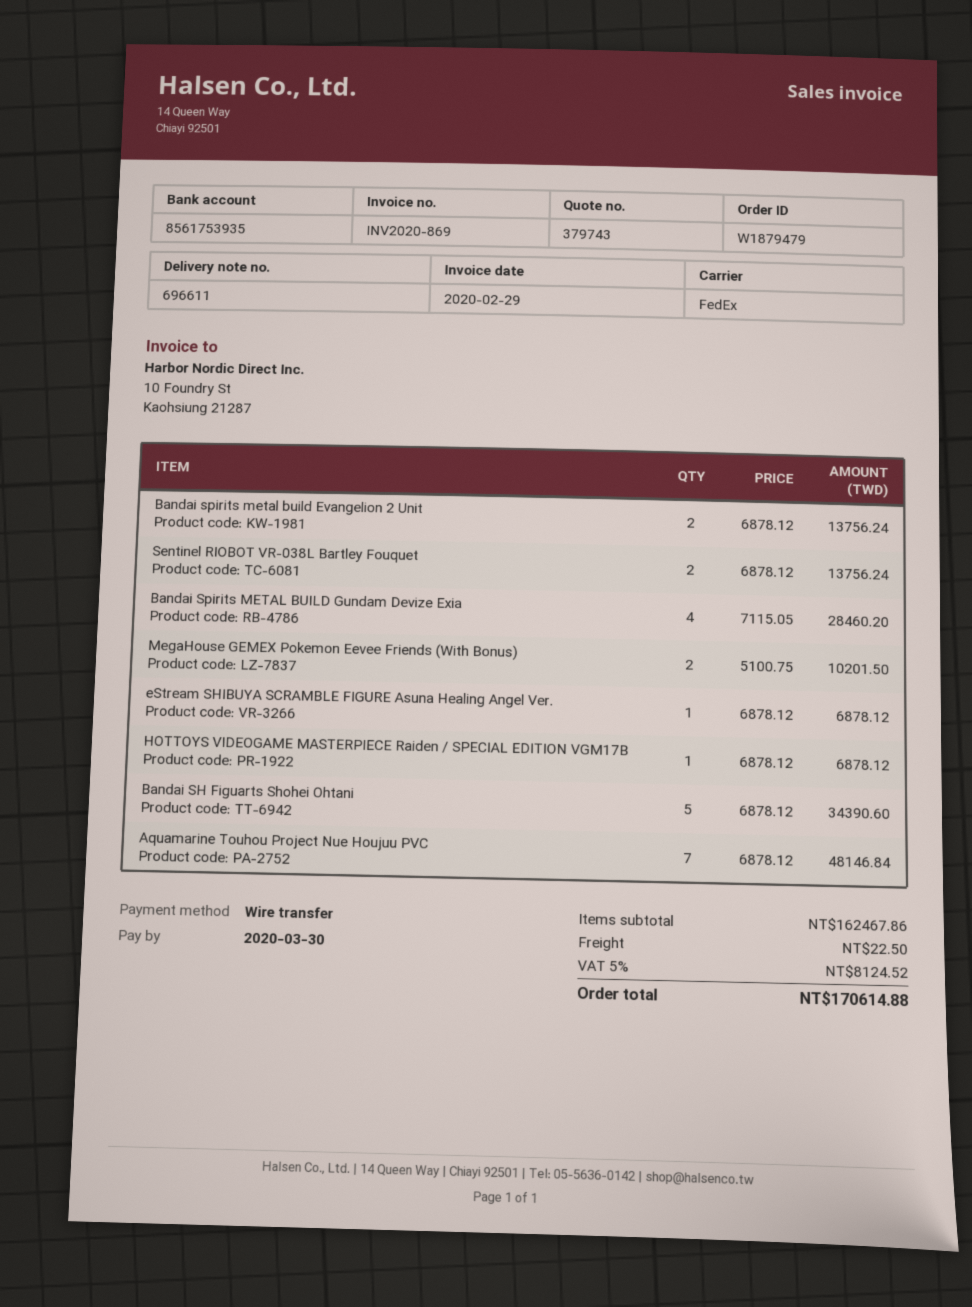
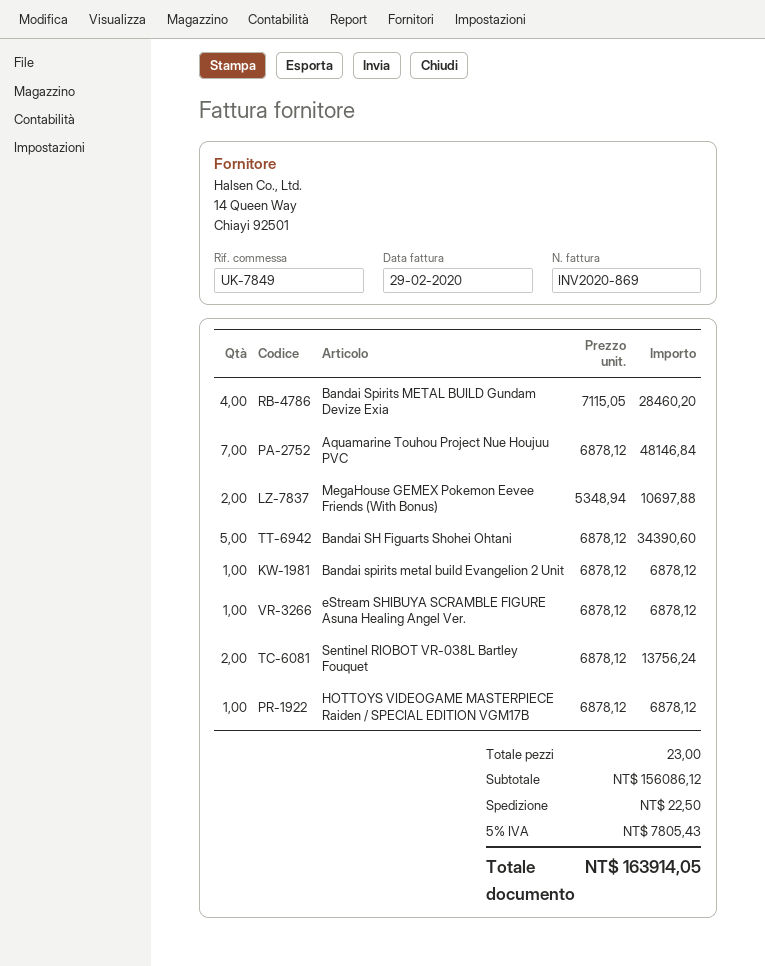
Bandai spirits metal build Evangelion 2 Unit: 2 x 6878.12 = 13756.24 -> 1 x 6878.12 = 6878.12
MegaHouse GEMEX Pokemon Eevee Friends (With Bonus): 2 x 5100.75 = 10201.50 -> 2 x 5348.94 = 10697.88
subtotal: 162467.86 -> 156086.12
tax: 5% = 8124.52 -> 5% = 7805.43
total: 170614.88 -> 163914.05

